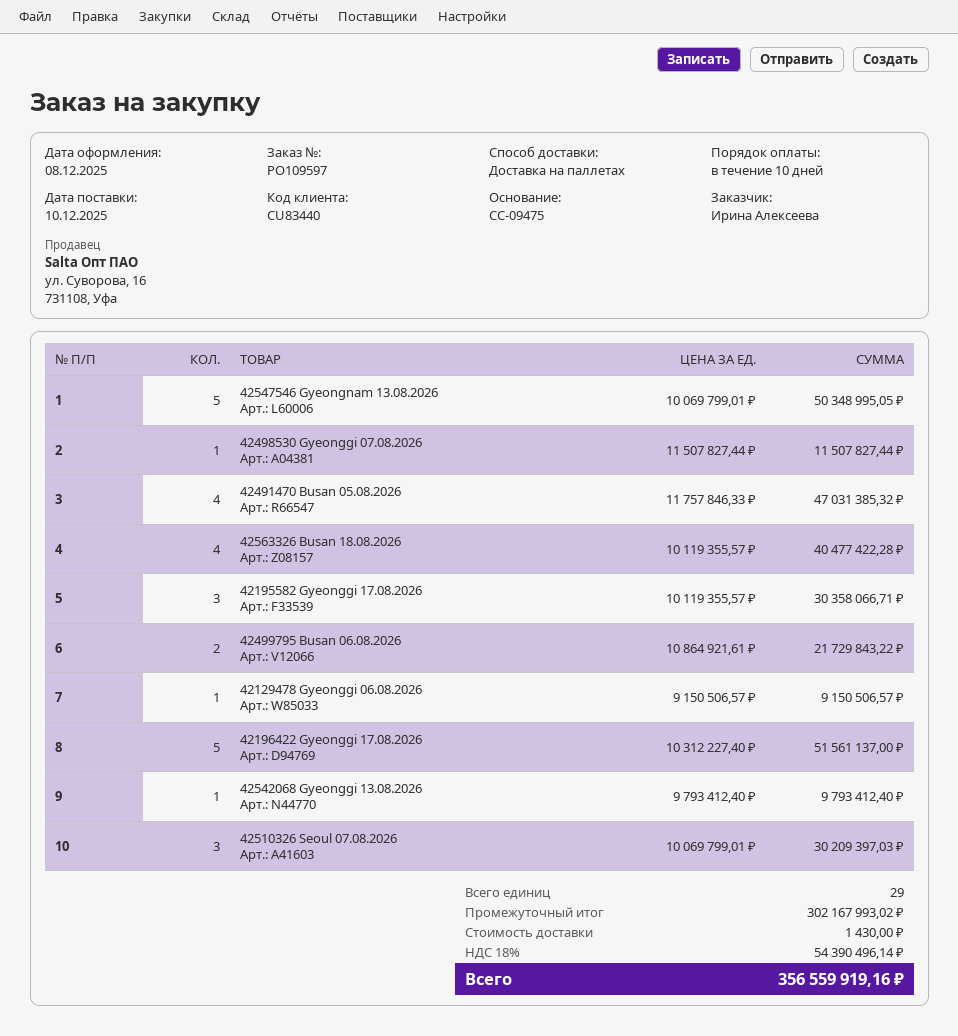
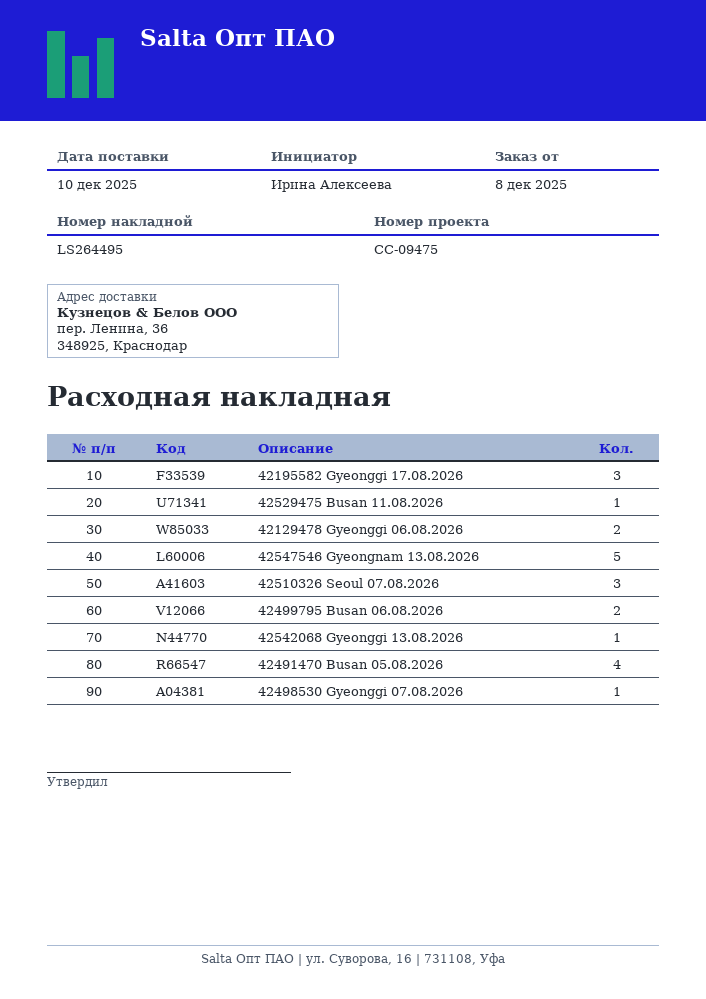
42563326 Busan 18.08.2026: 4 -> none
42129478 Gyeonggi 06.08.2026: 1 -> 2
42196422 Gyeonggi 17.08.2026: 5 -> none
42529475 Busan 11.08.2026: none -> 1

